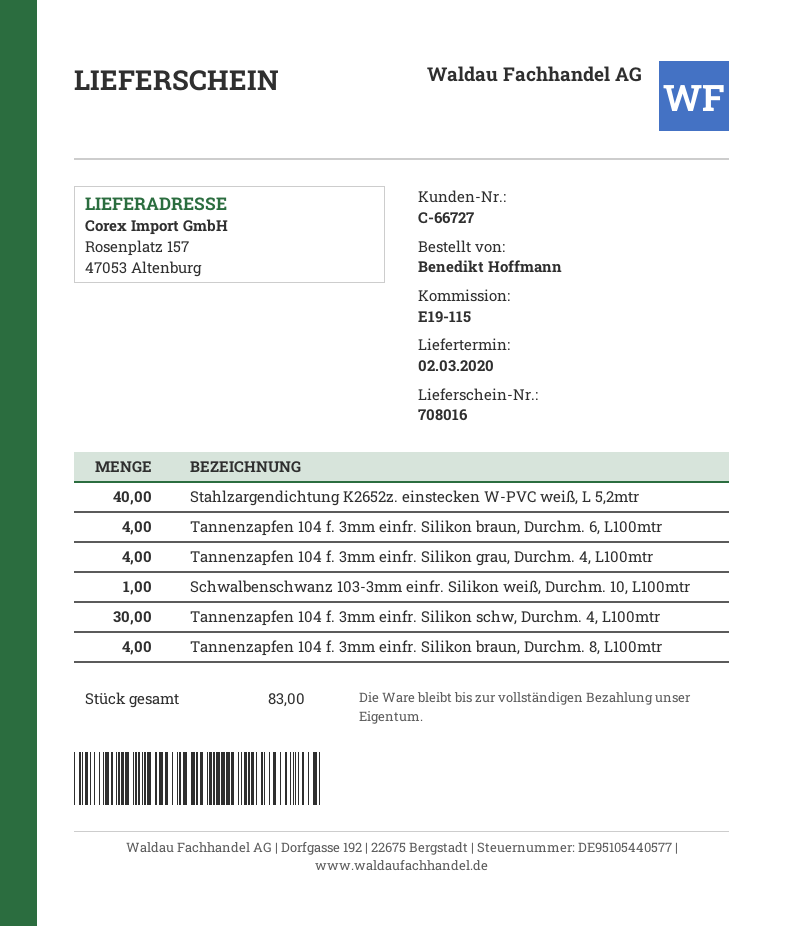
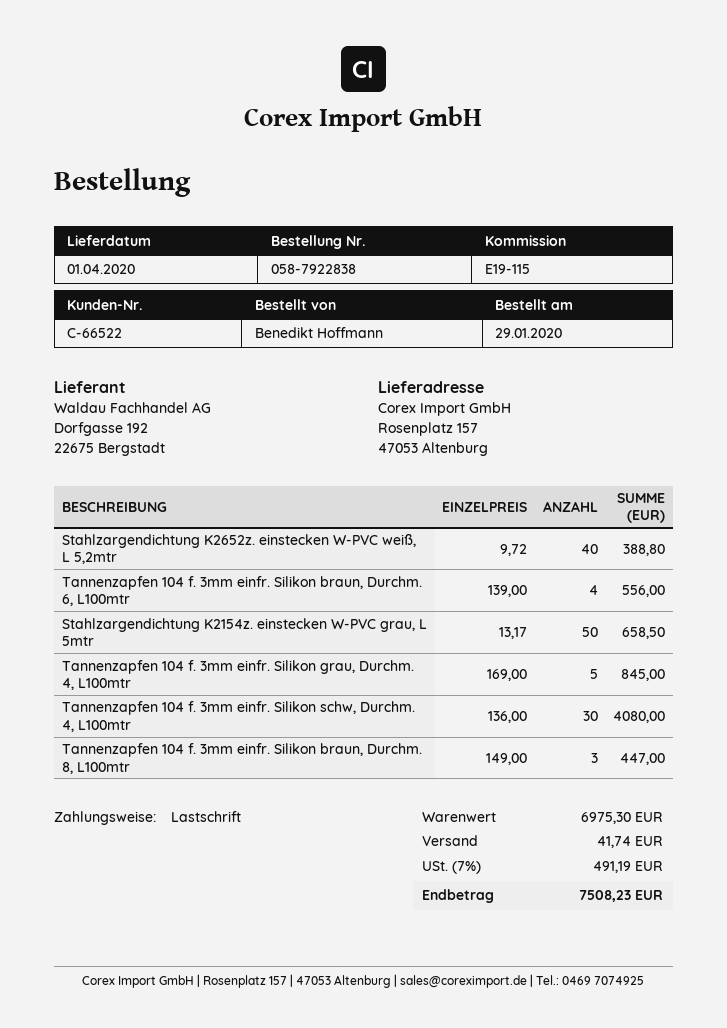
delivery date: 2020-03-02 -> 2020-04-01
customer number: C-66727 -> C-66522
Tannenzapfen 104 f. 3mm einfr. Silikon grau, Durchm. 4, L100mtr: 4 -> 5
Schwalbenschwanz 103-3mm einfr. Silikon weiß, Durchm. 10, L100mtr: 1 -> none
Tannenzapfen 104 f. 3mm einfr. Silikon braun, Durchm. 8, L100mtr: 4 -> 3
Stahlzargendichtung K2154z. einstecken W-PVC grau, L 5mtr: none -> 50

